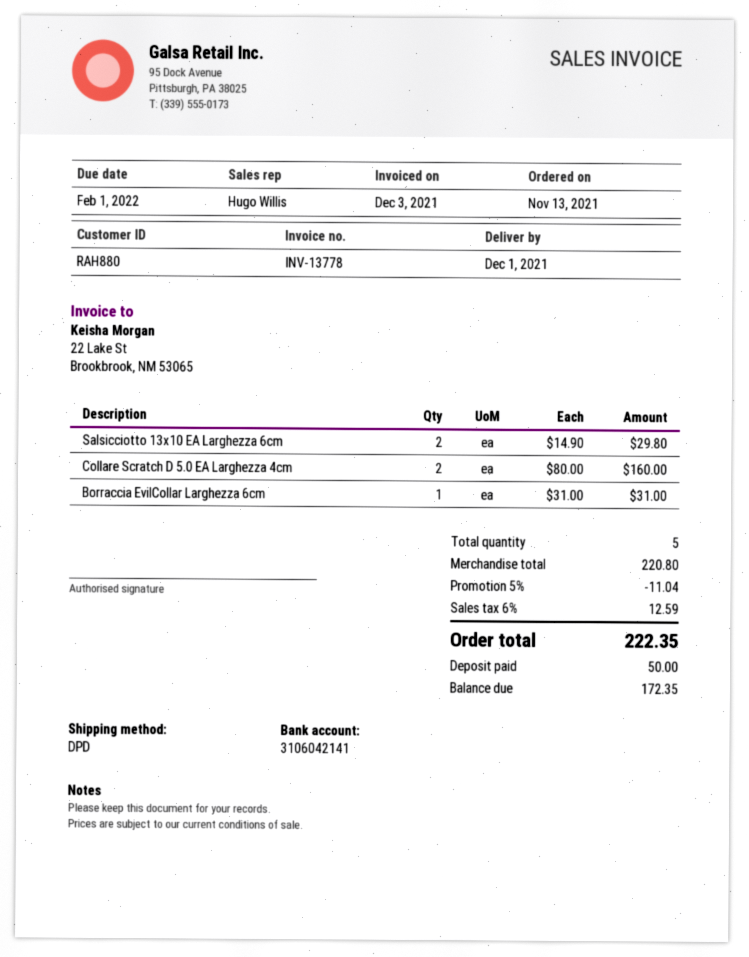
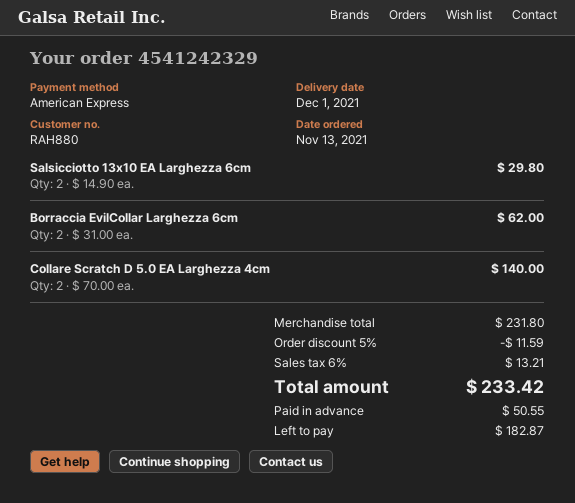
Collare Scratch D 5.0 EA Larghezza 4cm: 2 x 80.00 = 160.00 -> 2 x 70.00 = 140.00
Borraccia EvilCollar Larghezza 6cm: 1 x 31.00 = 31.00 -> 2 x 31.00 = 62.00
subtotal: 220.80 -> 231.80
discount: 5% = 11.04 -> 5% = 11.59
tax: 6% = 12.59 -> 6% = 13.21
total: 222.35 -> 233.42
deposit: 50.00 -> 50.55
balance: 172.35 -> 182.87

